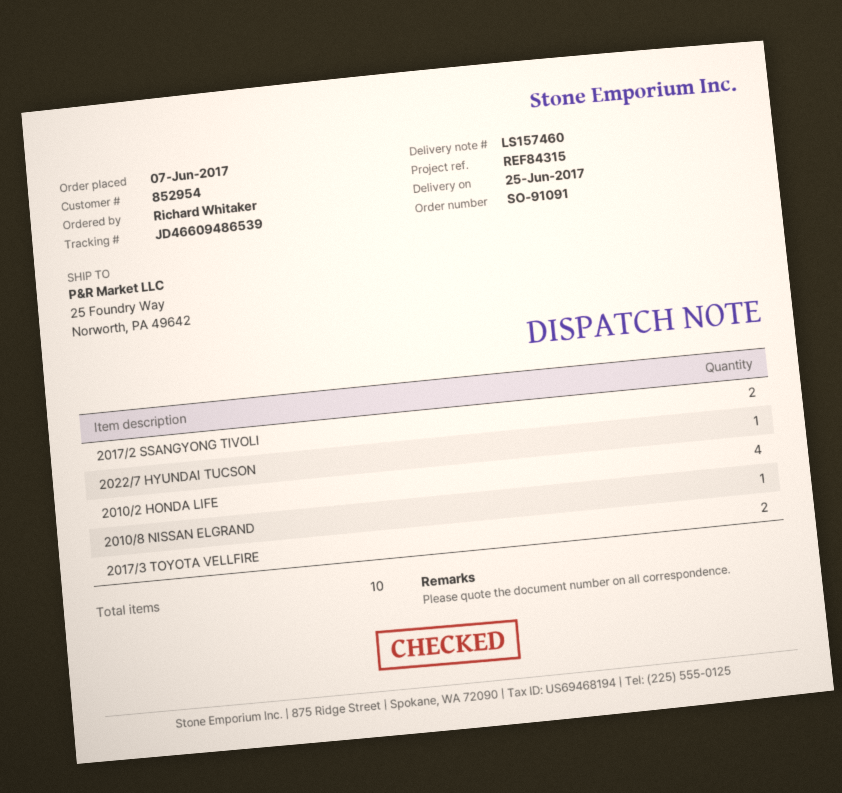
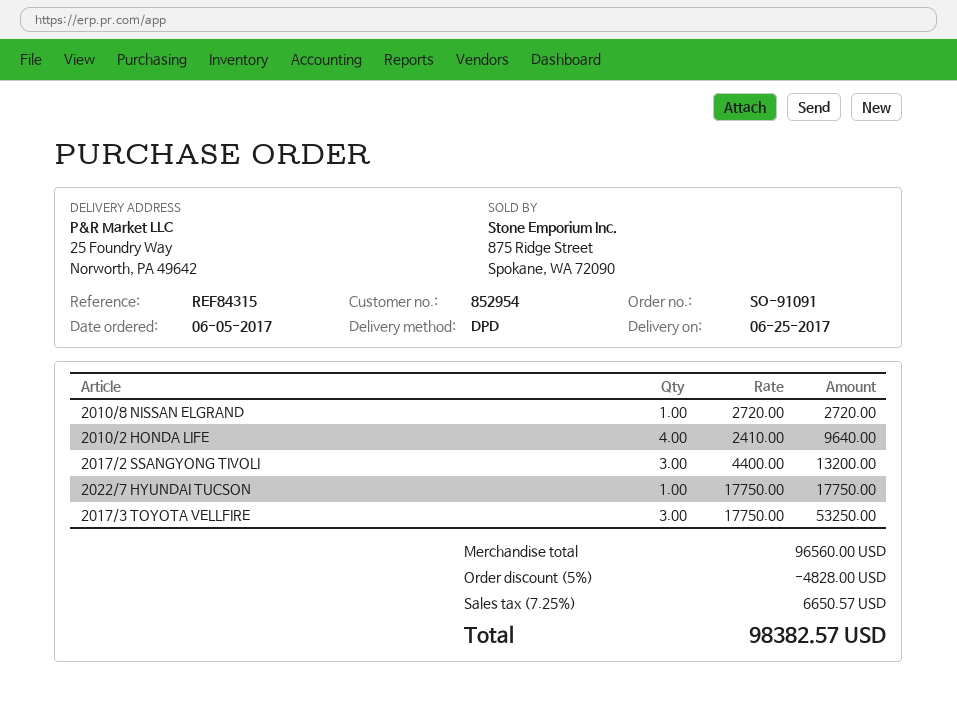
order date: 2017-06-07 -> 2017-06-05
2017/2 SSANGYONG TIVOLI: 2 -> 3
2017/3 TOYOTA VELLFIRE: 2 -> 3

